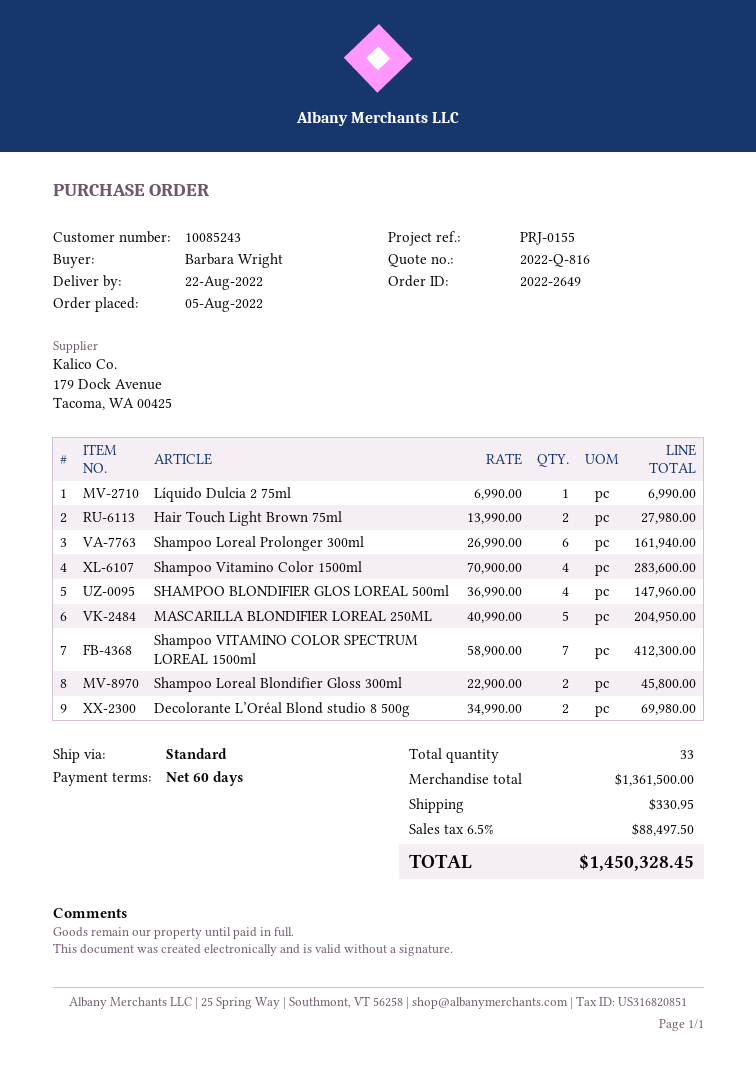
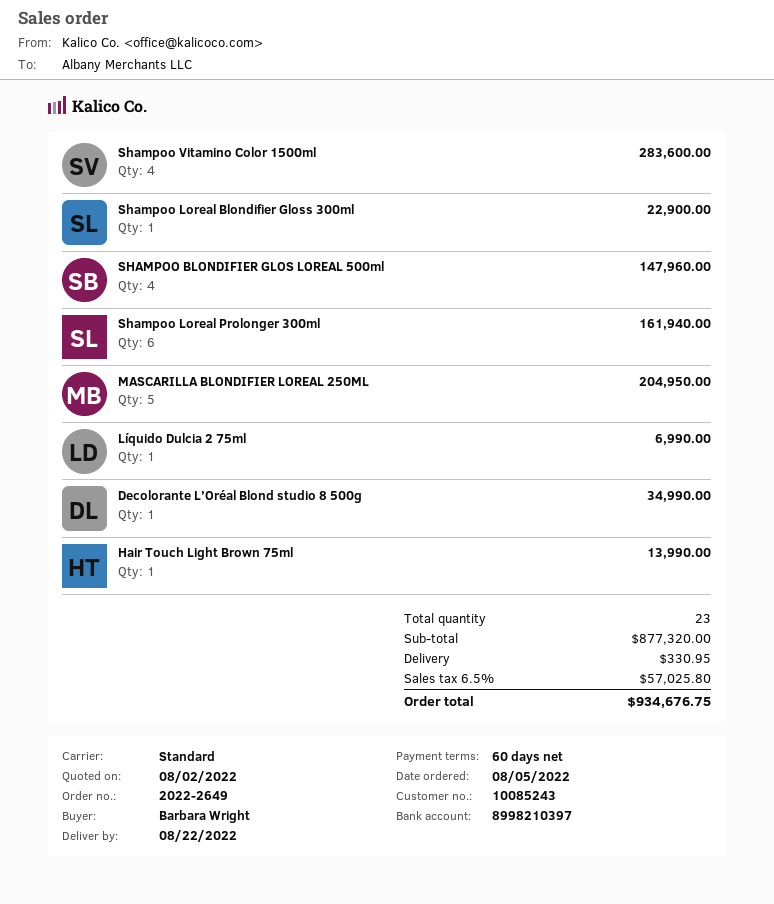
Hair Touch Light Brown 75ml: 2 for 27980.00 -> 1 for 13990.00
Shampoo VITAMINO COLOR SPECTRUM LOREAL 1500ml: 7 for 412300.00 -> none
Shampoo Loreal Blondifier Gloss 300ml: 2 for 45800.00 -> 1 for 22900.00
Decolorante L’Oréal Blond studio 8 500g: 2 for 69980.00 -> 1 for 34990.00
total quantity: 33 -> 23
subtotal: 1361500.00 -> 877320.00
tax: 6.5% = 88497.50 -> 6.5% = 57025.80
total: 1450328.45 -> 934676.75

